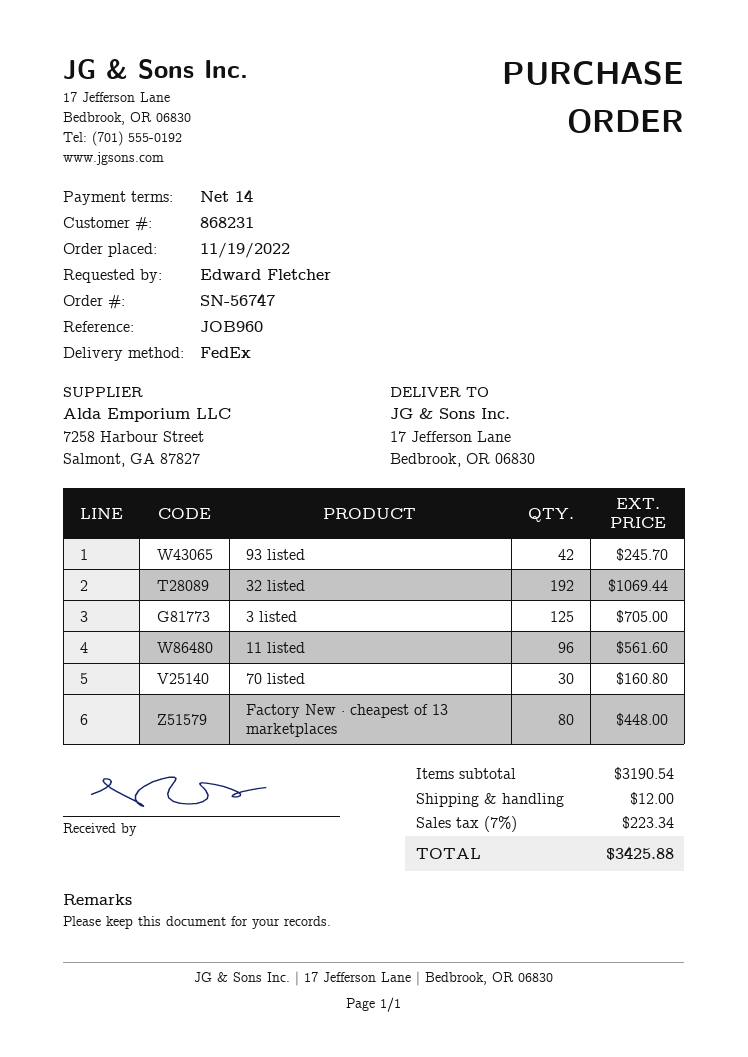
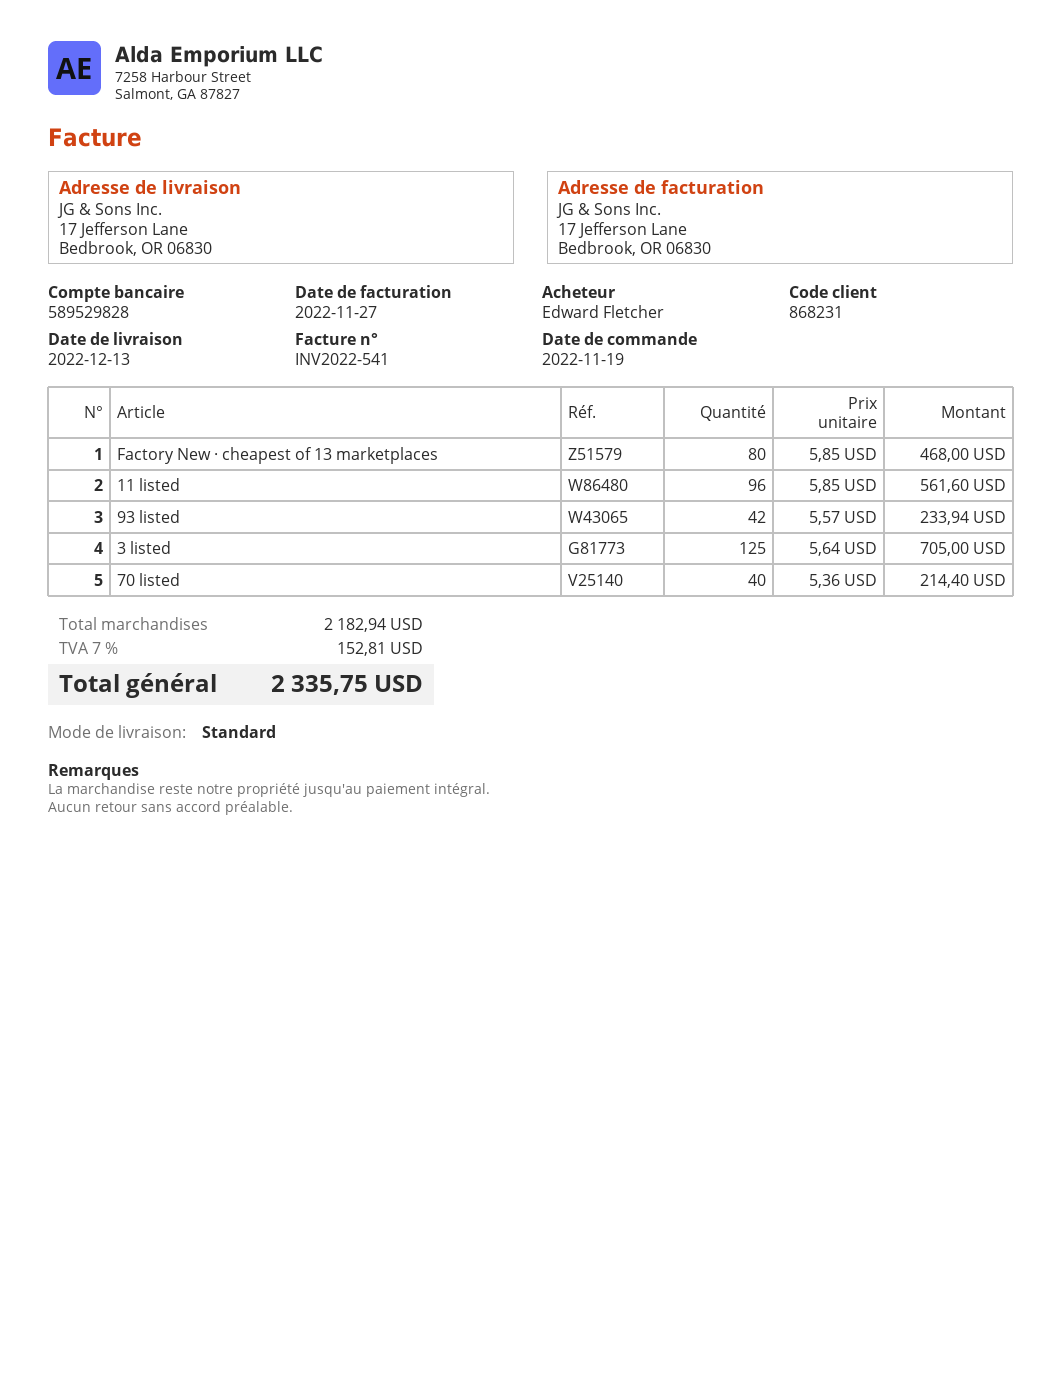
shipping method: FedEx -> standard
93 listed: 42 for 245.70 -> 42 for 233.94
32 listed: 192 for 1069.44 -> none
70 listed: 30 for 160.80 -> 40 for 214.40
Factory New · cheapest of 13 marketplaces: 80 for 448.00 -> 80 for 468.00
subtotal: 3190.54 -> 2182.94
shipping: 12.00 -> none
tax: 7% = 223.34 -> 7% = 152.81
total: 3425.88 -> 2335.75

